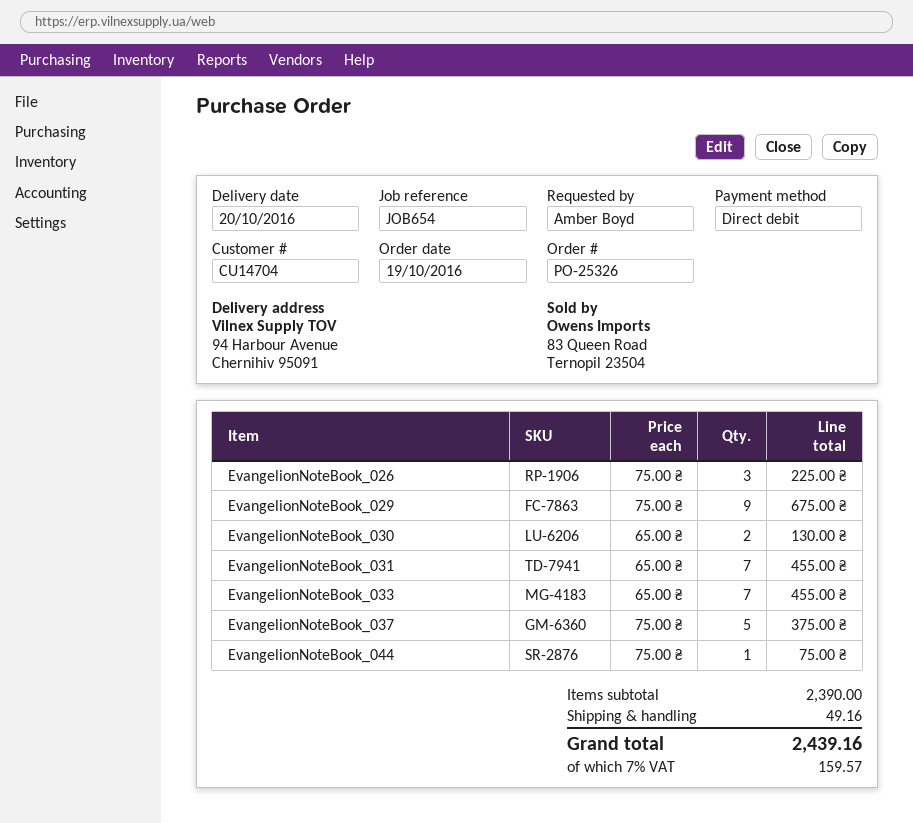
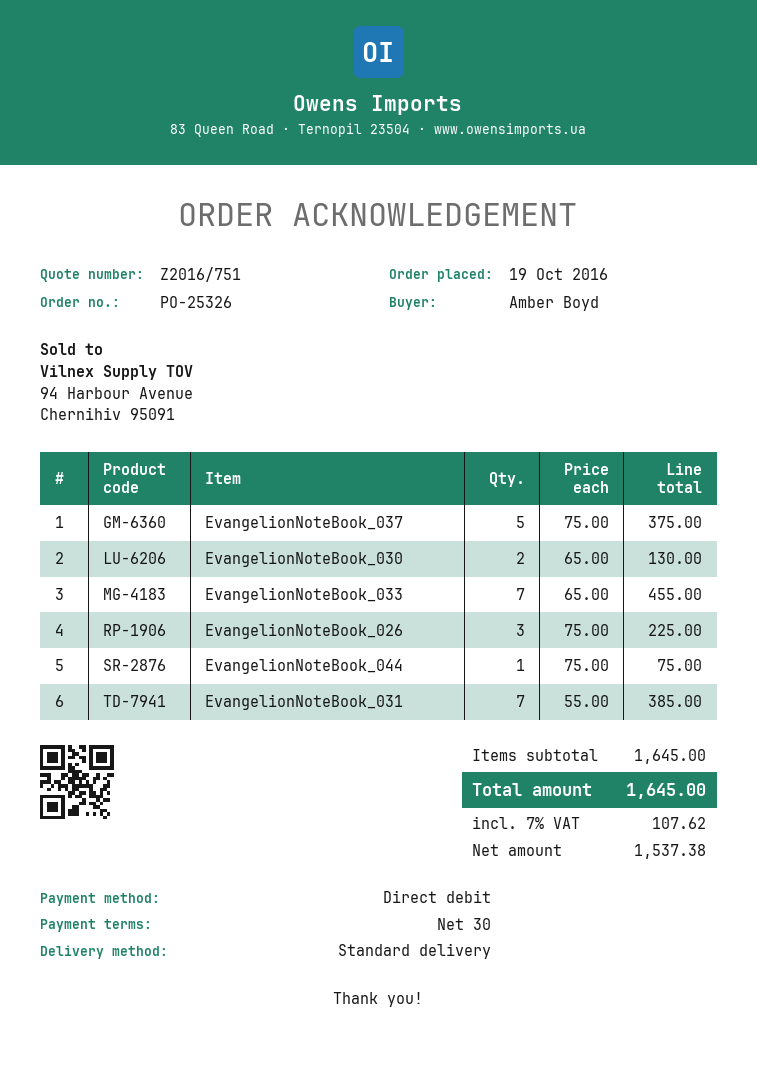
EvangelionNoteBook_029: 9 x 75.00 = 675.00 -> none
EvangelionNoteBook_031: 7 x 65.00 = 455.00 -> 7 x 55.00 = 385.00
subtotal: 2390.00 -> 1645.00
shipping: 49.16 -> none
tax: 7% = 159.57 -> 7% = 107.62
total: 2439.16 -> 1645.00

